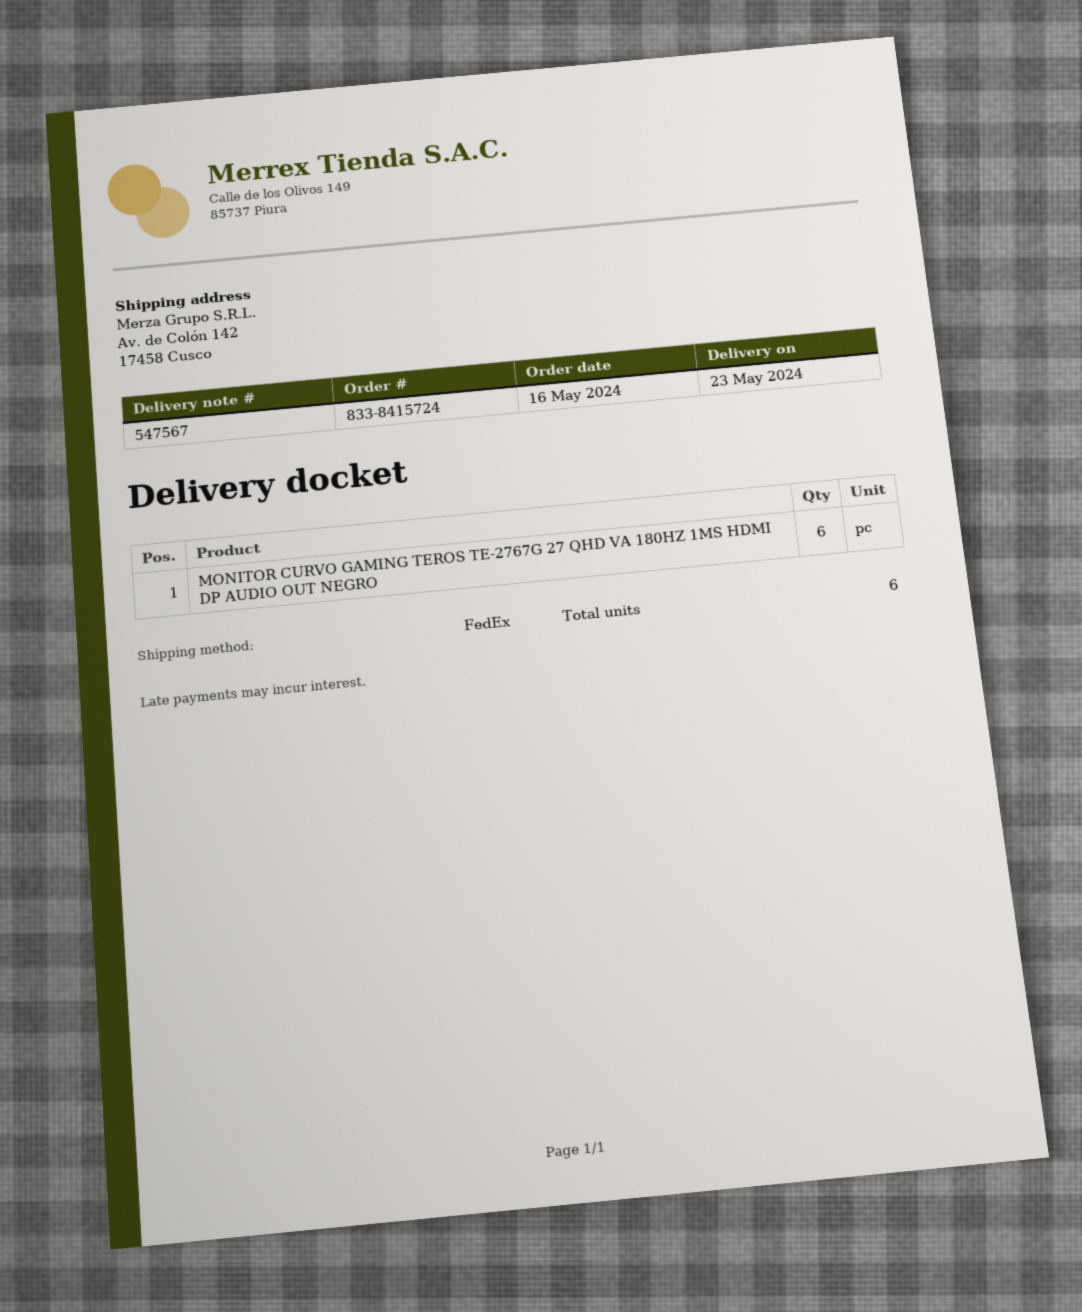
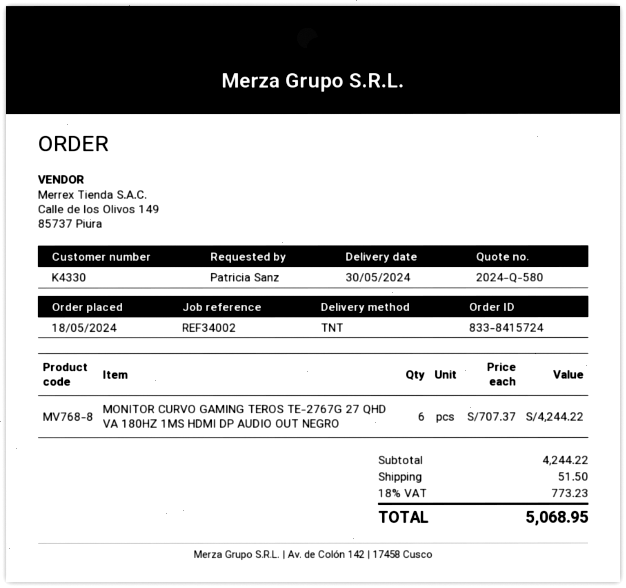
order date: 2024-05-16 -> 2024-05-18
delivery date: 2024-05-23 -> 2024-05-30
shipping method: FedEx -> TNT

